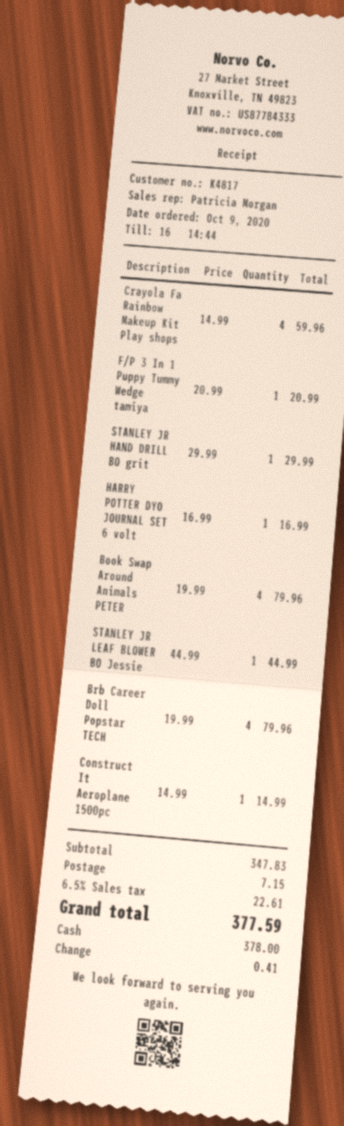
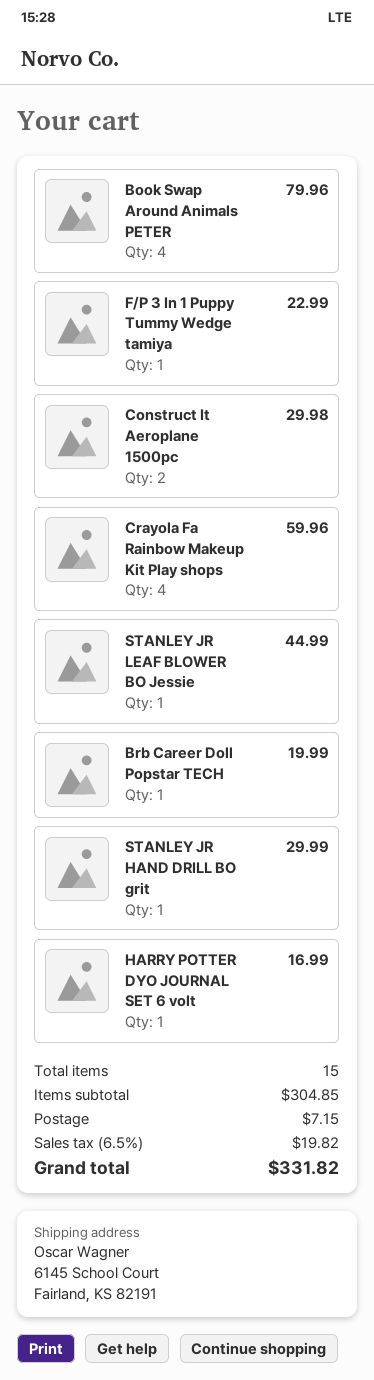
F/P 3 In 1 Puppy Tummy Wedge tamiya: 1 for 20.99 -> 1 for 22.99
Brb Career Doll Popstar TECH: 4 for 79.96 -> 1 for 19.99
Construct It Aeroplane 1500pc: 1 for 14.99 -> 2 for 29.98
subtotal: 347.83 -> 304.85
tax: 6.5% = 22.61 -> 6.5% = 19.82
total: 377.59 -> 331.82

